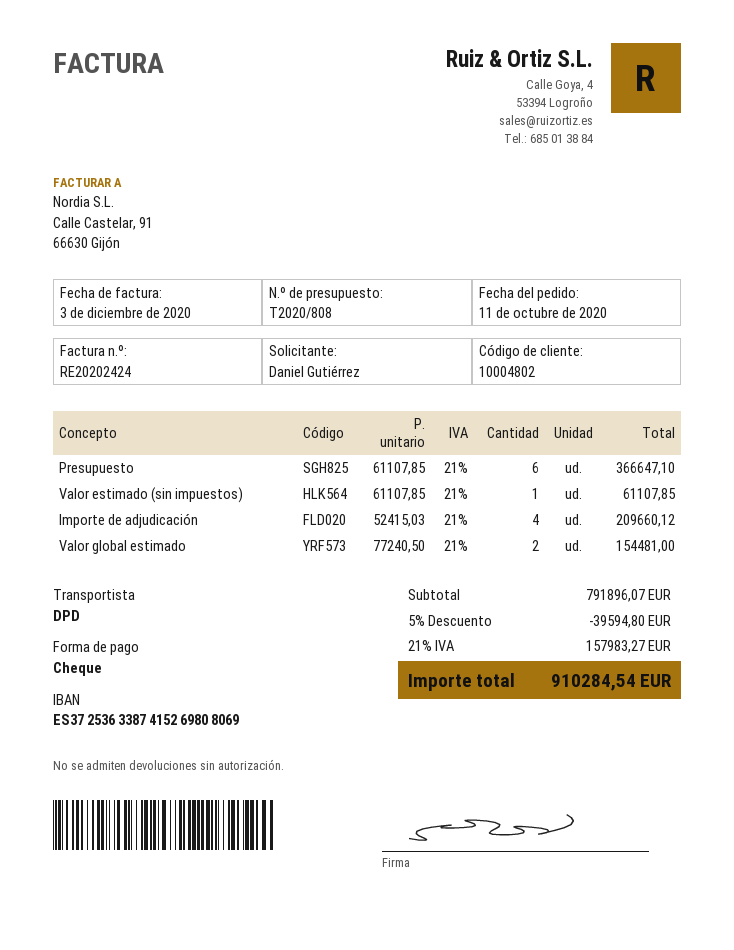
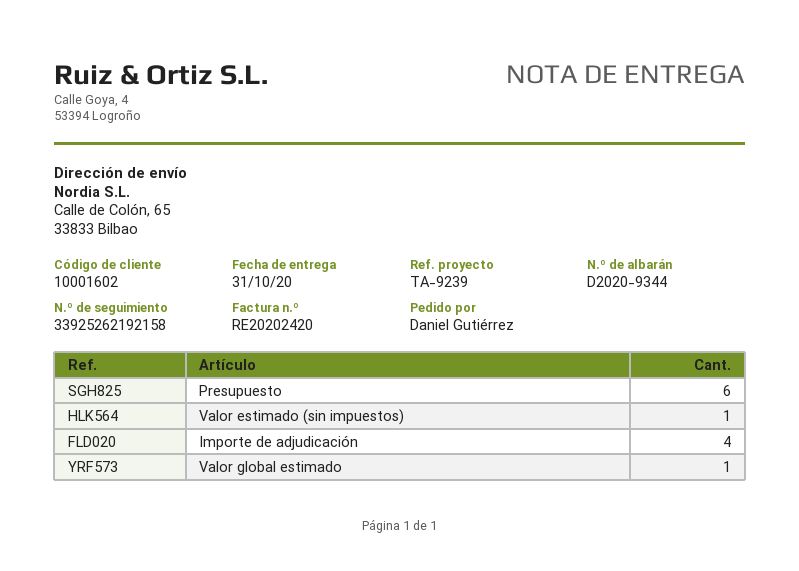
invoice number: RE20202424 -> RE20202420
customer number: 10004802 -> 10001602
Valor global estimado: 2 -> 1

